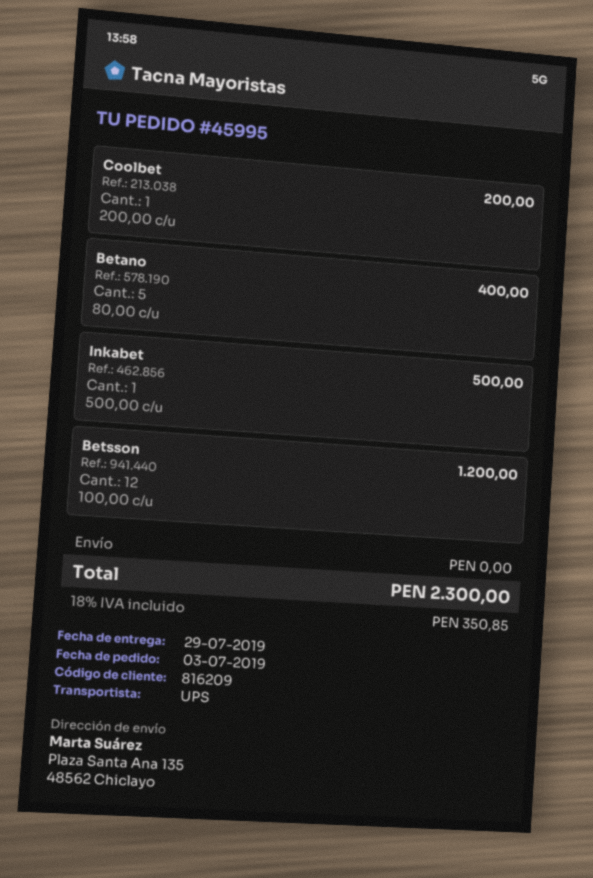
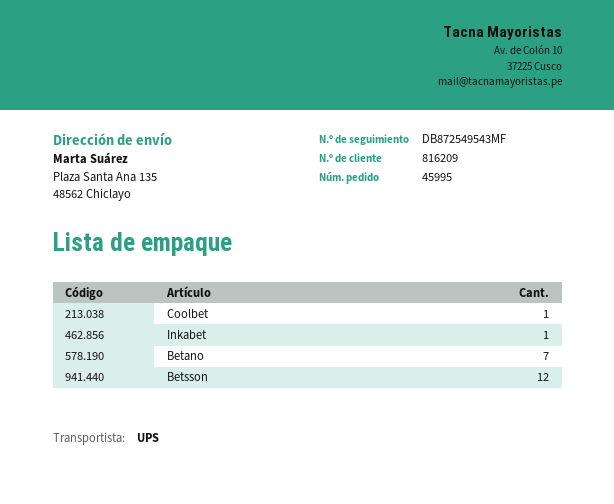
Betano: 5 -> 7

